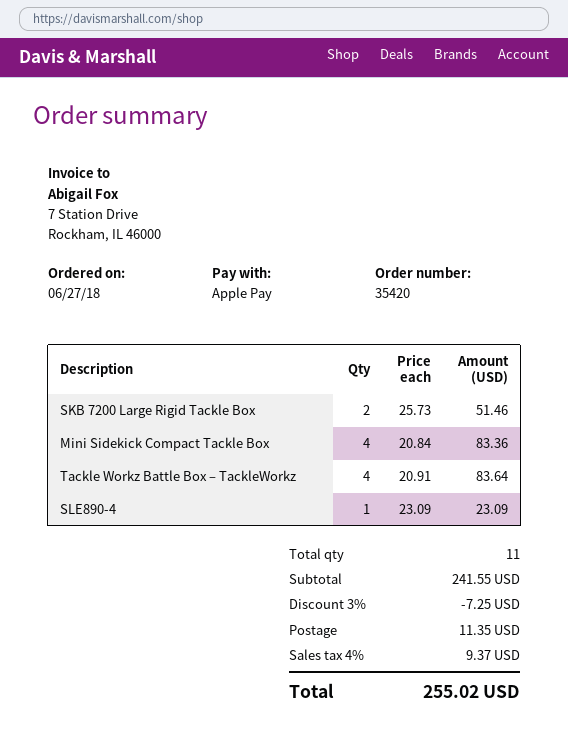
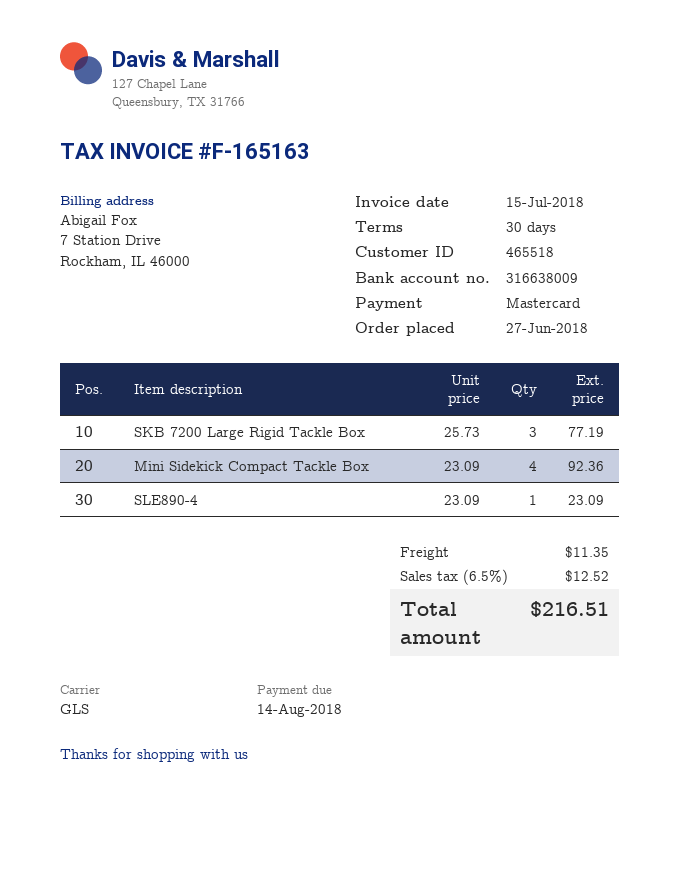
payment method: Apple Pay -> Mastercard
SKB 7200 Large Rigid Tackle Box: 2 x 25.73 = 51.46 -> 3 x 25.73 = 77.19
Mini Sidekick Compact Tackle Box: 4 x 20.84 = 83.36 -> 4 x 23.09 = 92.36
Tackle Workz Battle Box – TackleWorkz: 4 x 20.91 = 83.64 -> none
discount: 3% = 7.25 -> none
tax: 4% = 9.37 -> 6.5% = 12.52
total: 255.02 -> 216.51

